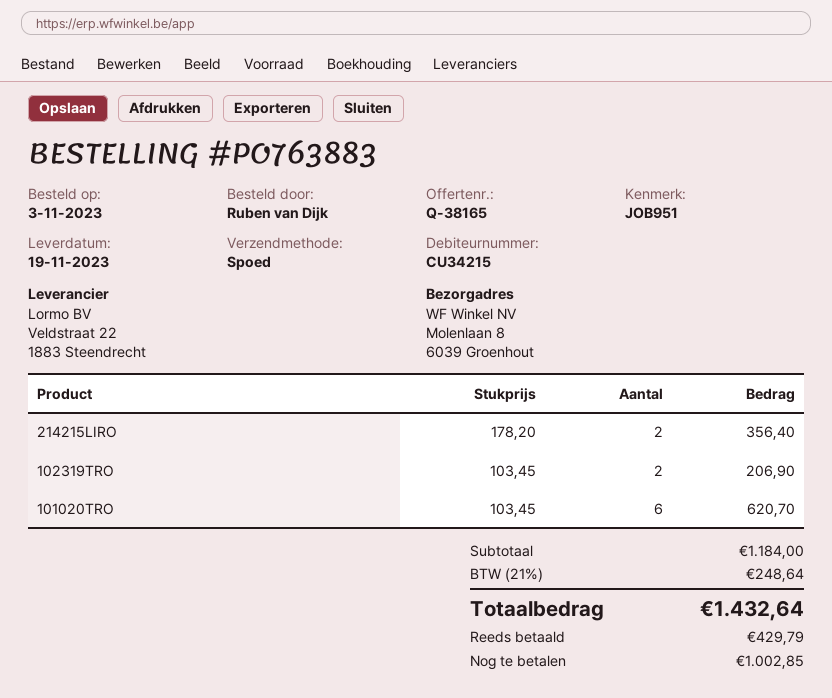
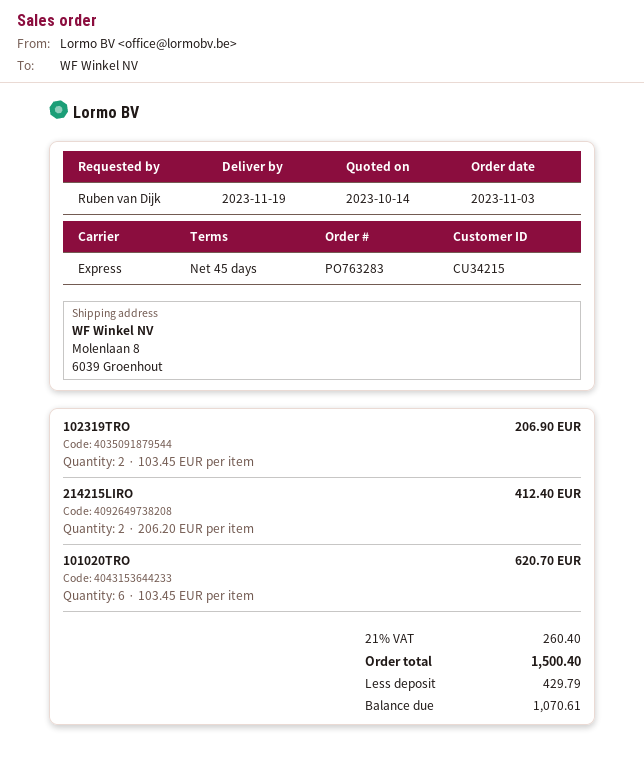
order number: PO763883 -> PO763283
214215LIRO: 2 x 178.20 = 356.40 -> 2 x 206.20 = 412.40
tax: 21% = 248.64 -> 21% = 260.40
total: 1432.64 -> 1500.40
balance: 1002.85 -> 1070.61

